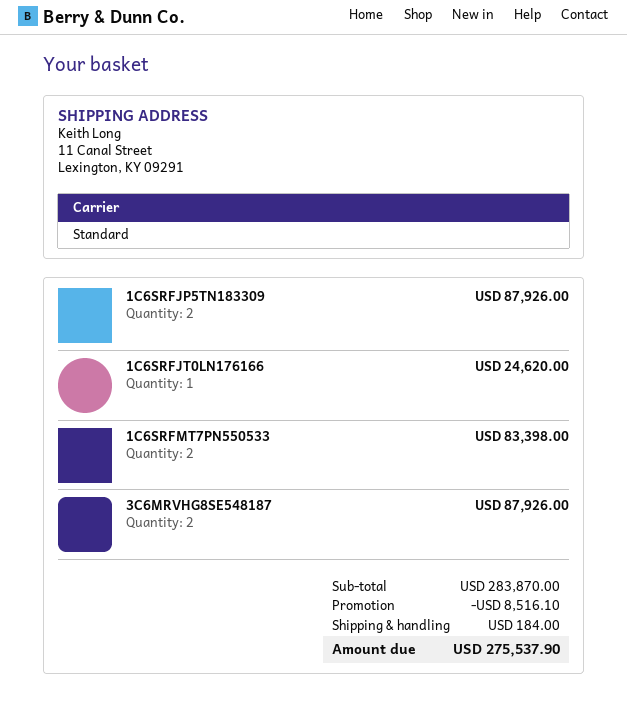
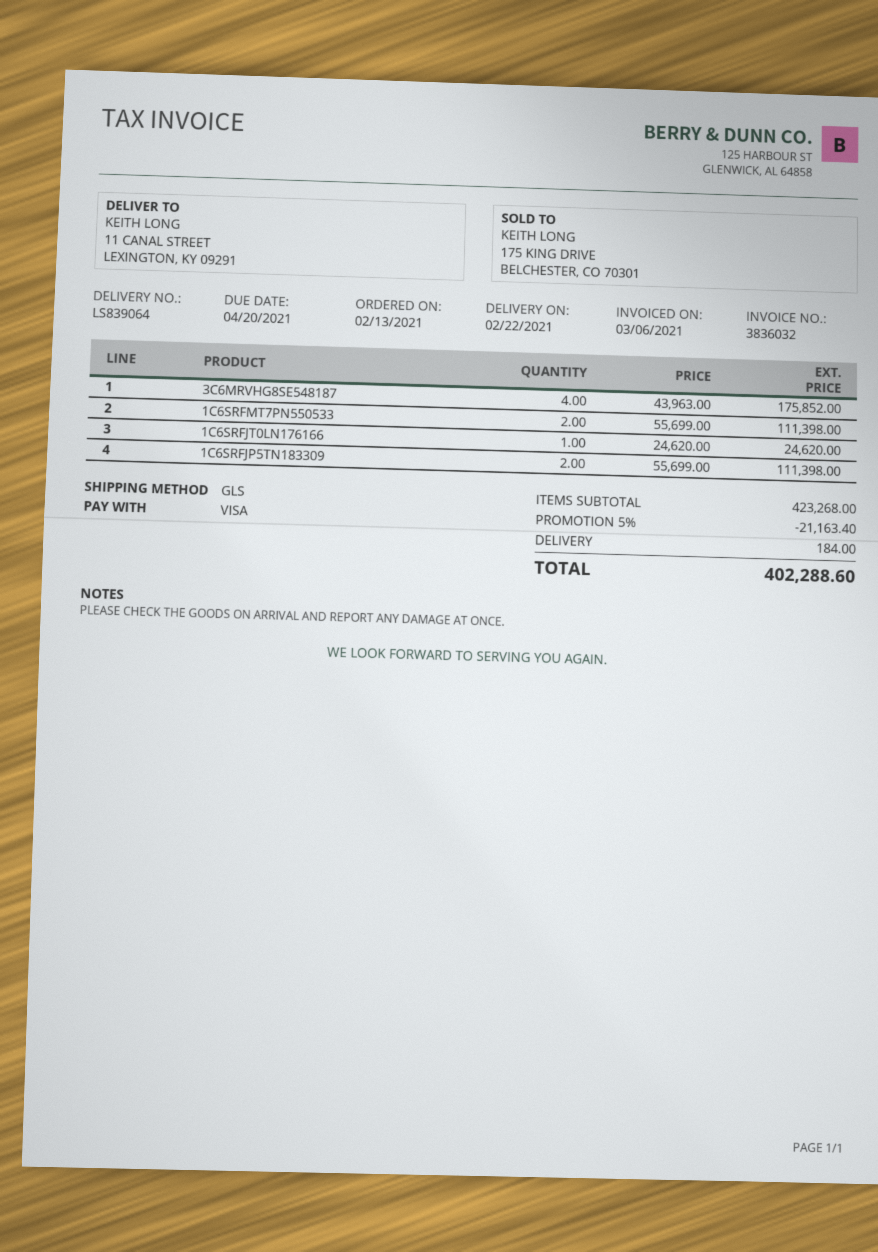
shipping method: standard -> GLS
1C6SRFJP5TN183309: 2 for 87926.00 -> 2 for 111398.00
1C6SRFMT7PN550533: 2 for 83398.00 -> 2 for 111398.00
3C6MRVHG8SE548187: 2 for 87926.00 -> 4 for 175852.00
subtotal: 283870.00 -> 423268.00
discount: 8516.10 -> 21163.40
total: 275537.90 -> 402288.60

